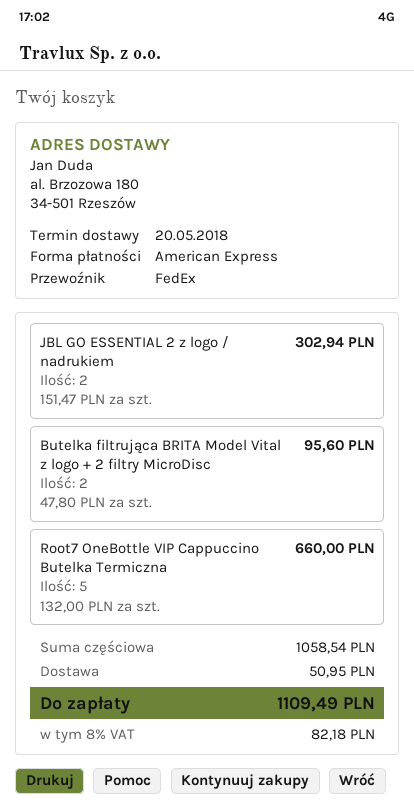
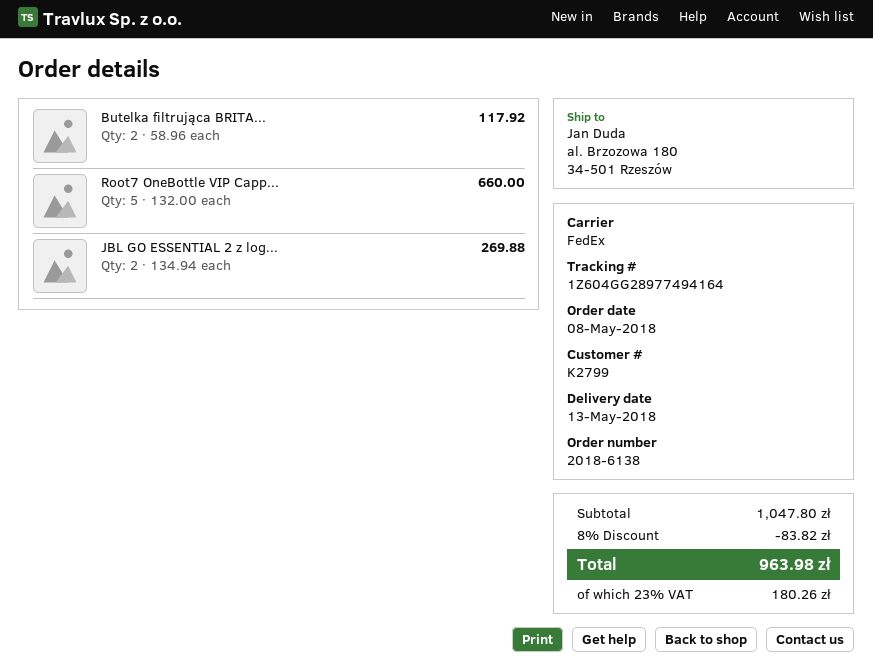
delivery date: 2018-05-20 -> 2018-05-13
JBL GO ESSENTIAL 2 z logo / nadrukiem: 2 x 151.47 = 302.94 -> 2 x 134.94 = 269.88
Butelka filtrująca BRITA Model Vital z logo + 2 filtry MicroDisc: 2 x 47.80 = 95.60 -> 2 x 58.96 = 117.92
subtotal: 1058.54 -> 1047.80
discount: none -> 8% = 83.82
shipping: 50.95 -> none
tax: 8% = 82.18 -> 23% = 180.26
total: 1109.49 -> 963.98

